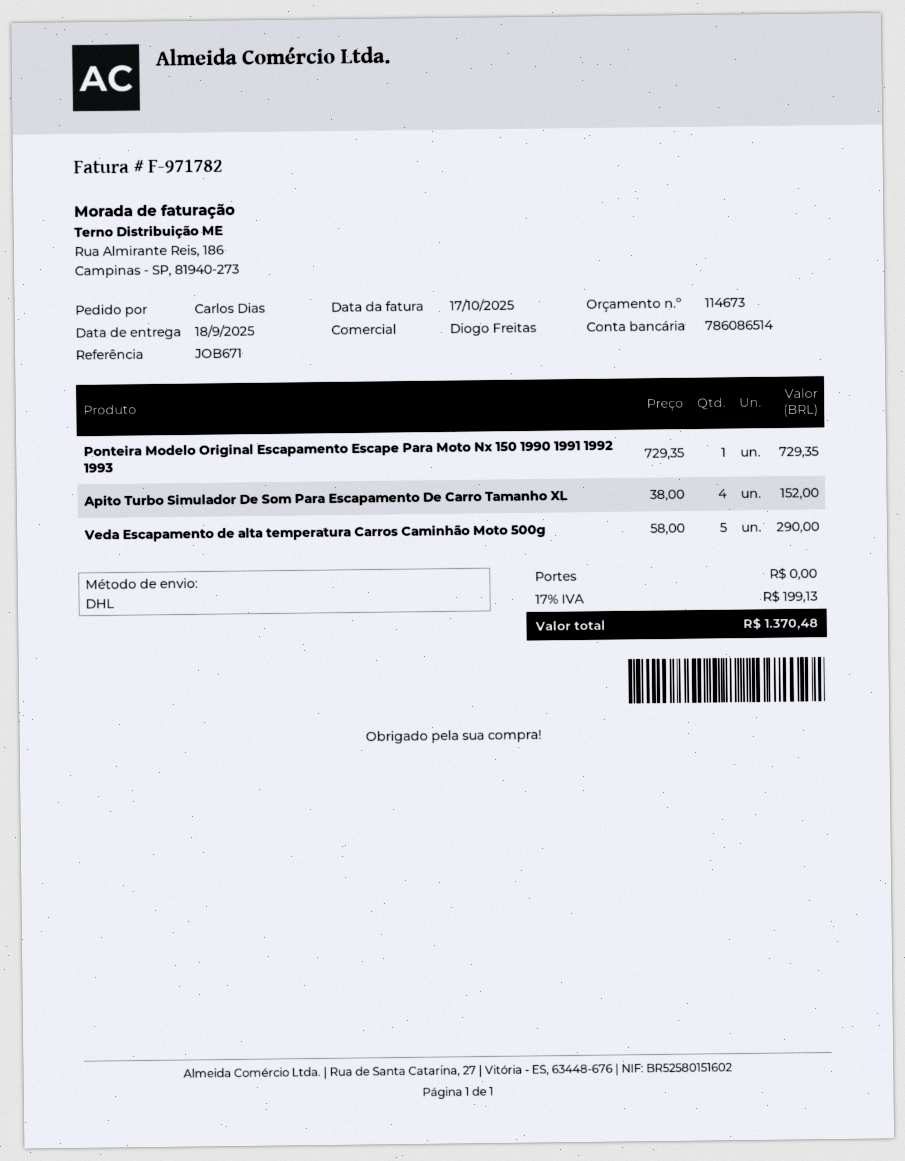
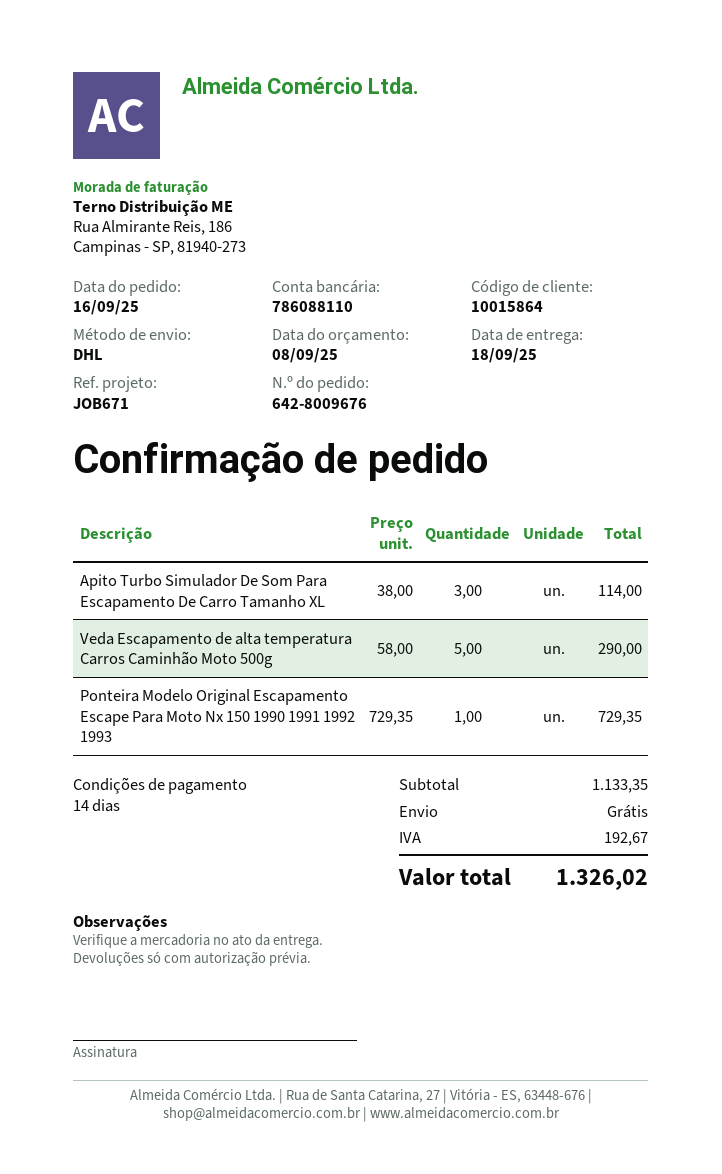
bank account: 786086514 -> 786088110
Apito Turbo Simulador De Som Para Escapamento De Carro Tamanho XL: 4 x 38.00 = 152.00 -> 3 x 38.00 = 114.00
tax: 199.13 -> 192.67
total: 1370.48 -> 1326.02

